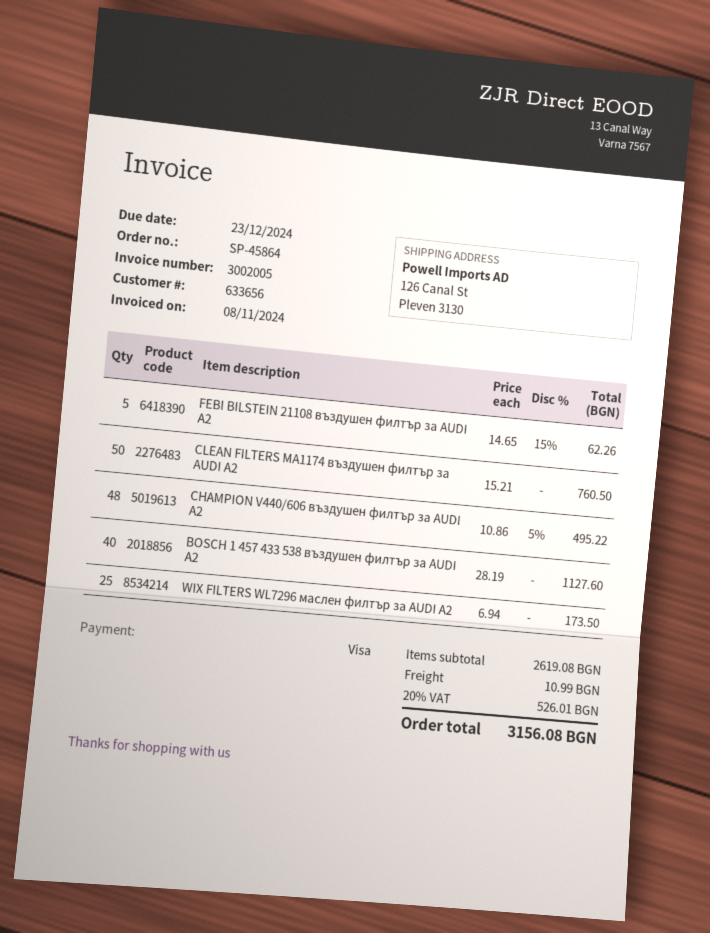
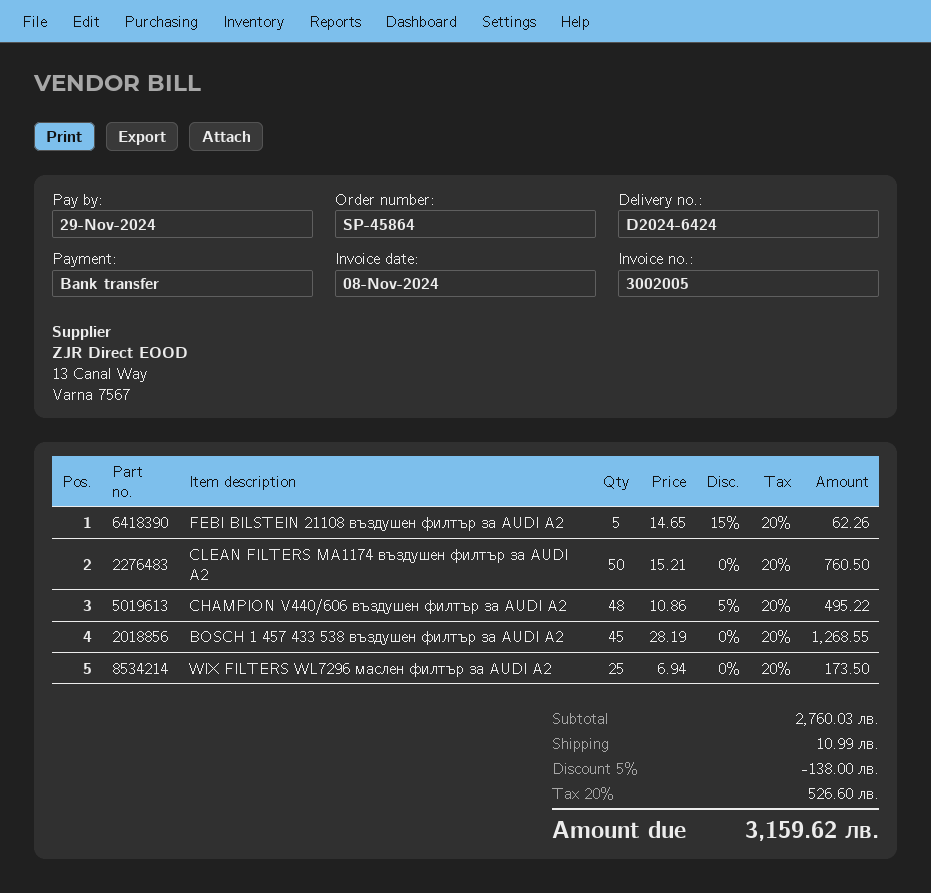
due date: 2024-12-23 -> 2024-11-29
payment method: Visa -> bank transfer
BOSCH 1 457 433 538 въздушен филтър за AUDI A2: 40 x 28.19 = 1127.60 -> 45 x 28.19 = 1268.55
subtotal: 2619.08 -> 2760.03
discount: none -> 5% = 138.00
tax: 20% = 526.01 -> 20% = 526.60
total: 3156.08 -> 3159.62

